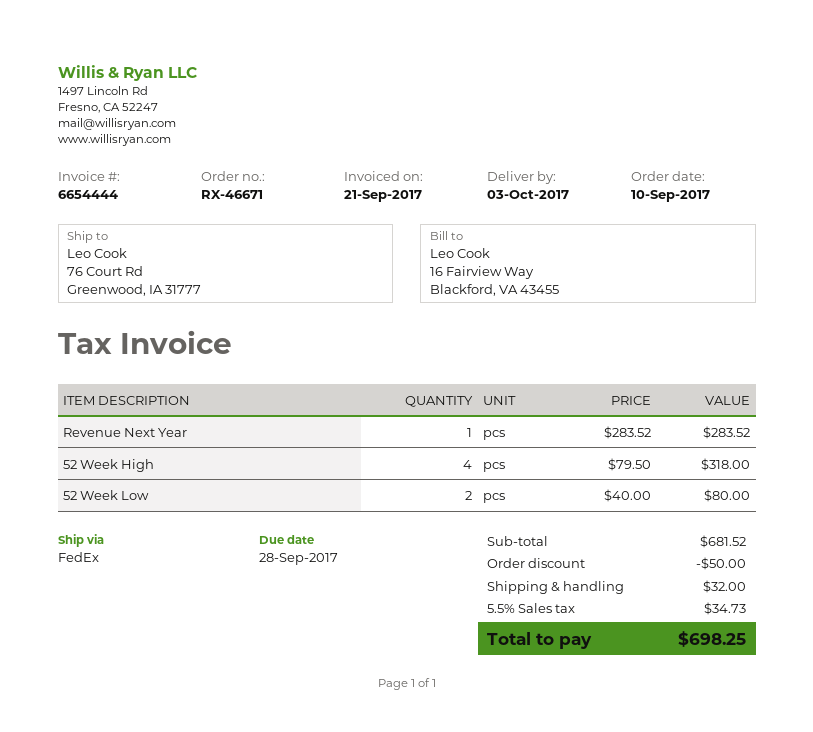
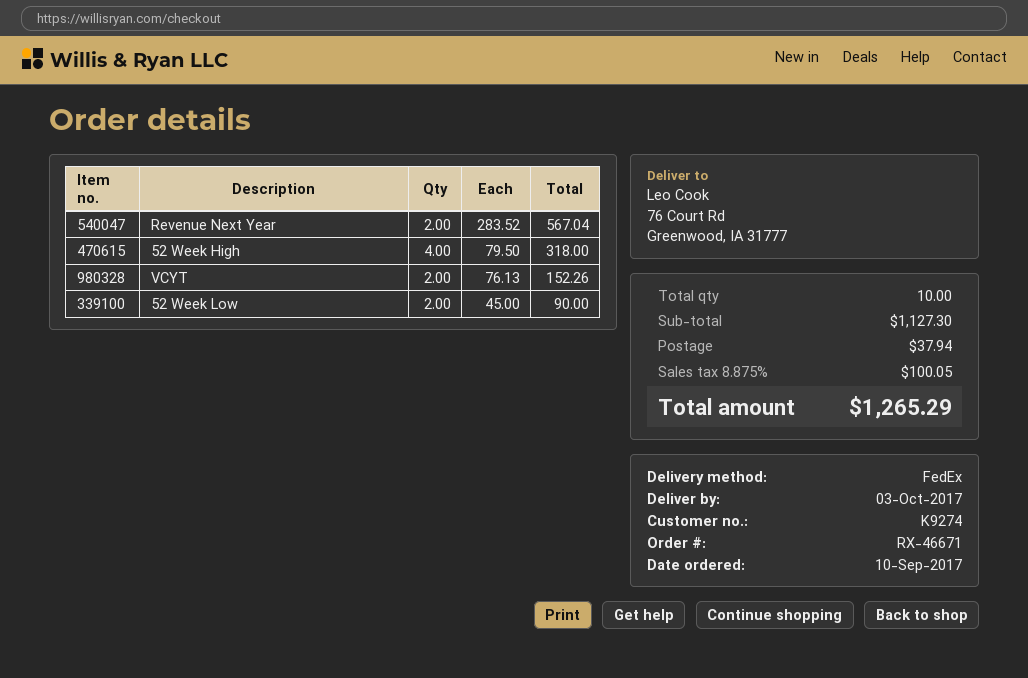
Revenue Next Year: 1 x 283.52 = 283.52 -> 2 x 283.52 = 567.04
52 Week Low: 2 x 40.00 = 80.00 -> 2 x 45.00 = 90.00
VCYT: none -> 2 x 76.13 = 152.26
subtotal: 681.52 -> 1127.30
discount: 50.00 -> none
shipping: 32.00 -> 37.94
tax: 5.5% = 34.73 -> 8.875% = 100.05
total: 698.25 -> 1265.29

